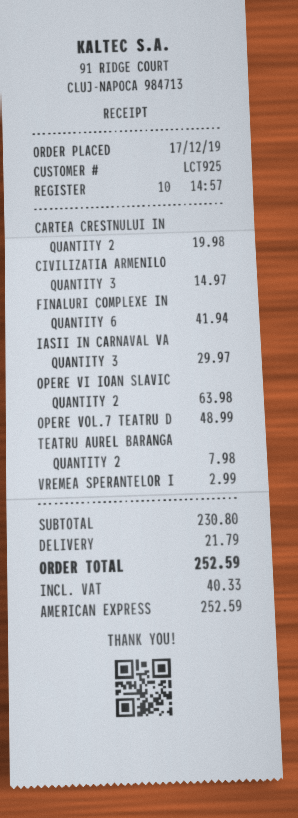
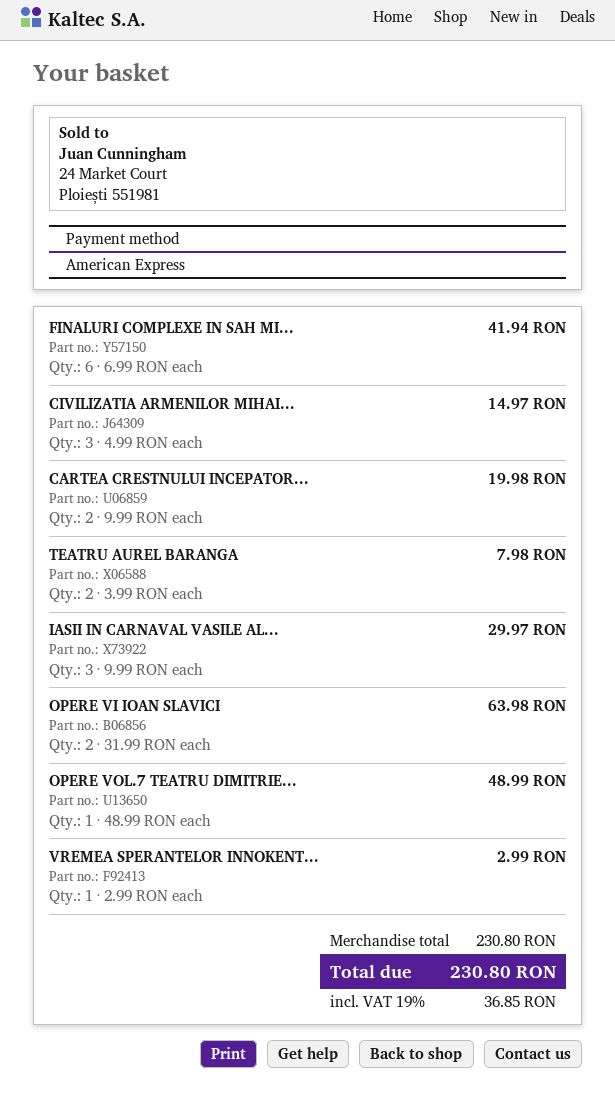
shipping: 21.79 -> none
tax: 40.33 -> 36.85
total: 252.59 -> 230.80

